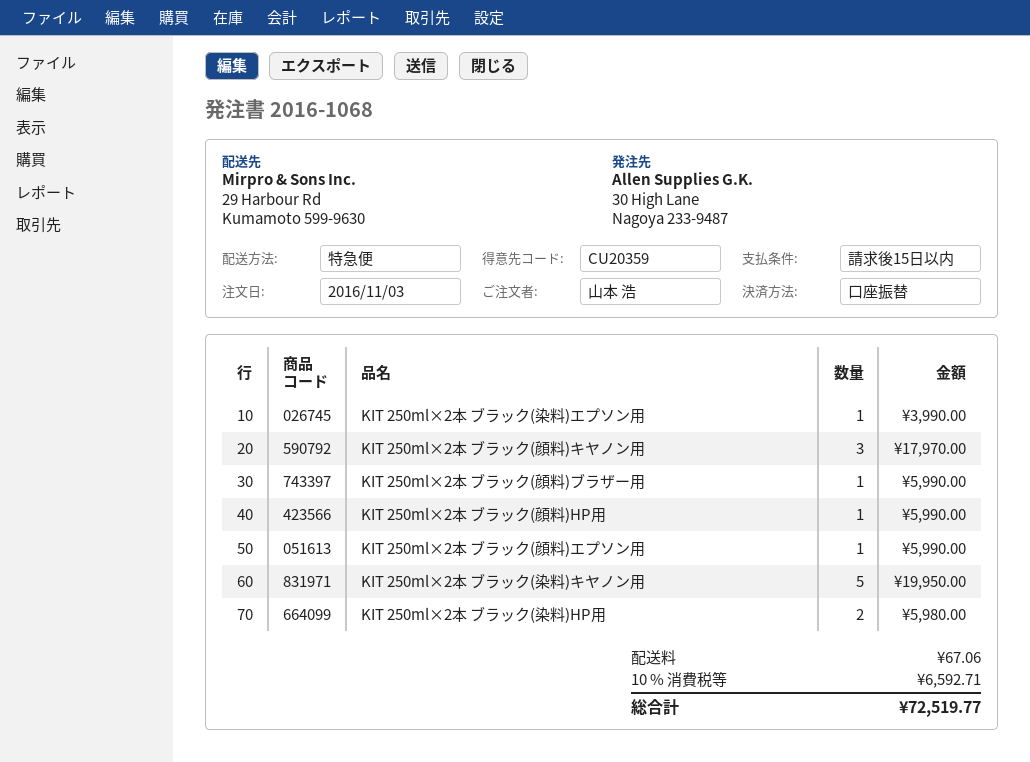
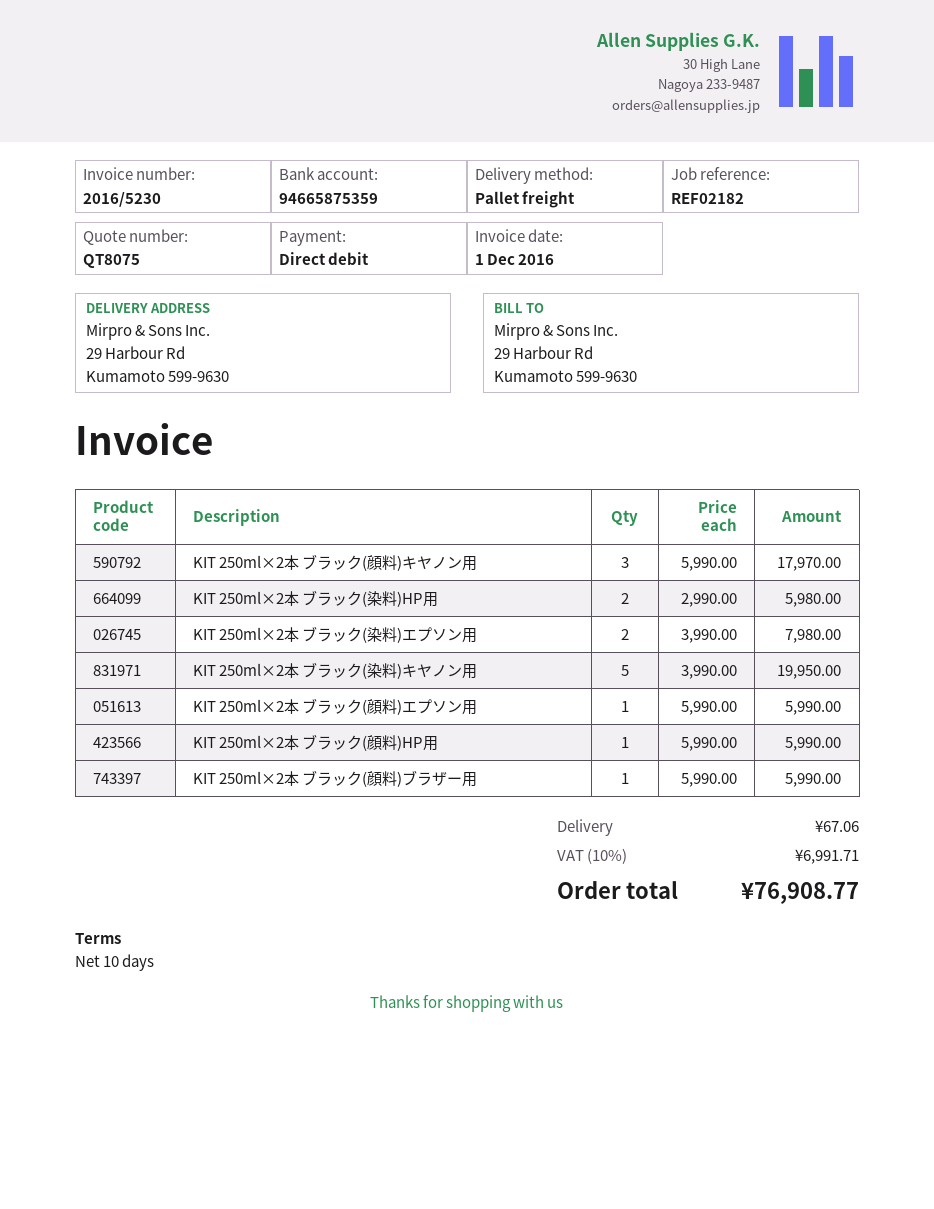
payment terms: 15 days -> 10 days
shipping method: express -> pallet freight
KIT 250ml×2本 ブラック(染料)エプソン用: 1 for 3990.00 -> 2 for 7980.00
tax: 10% = 6592.71 -> 10% = 6991.71
total: 72519.77 -> 76908.77

